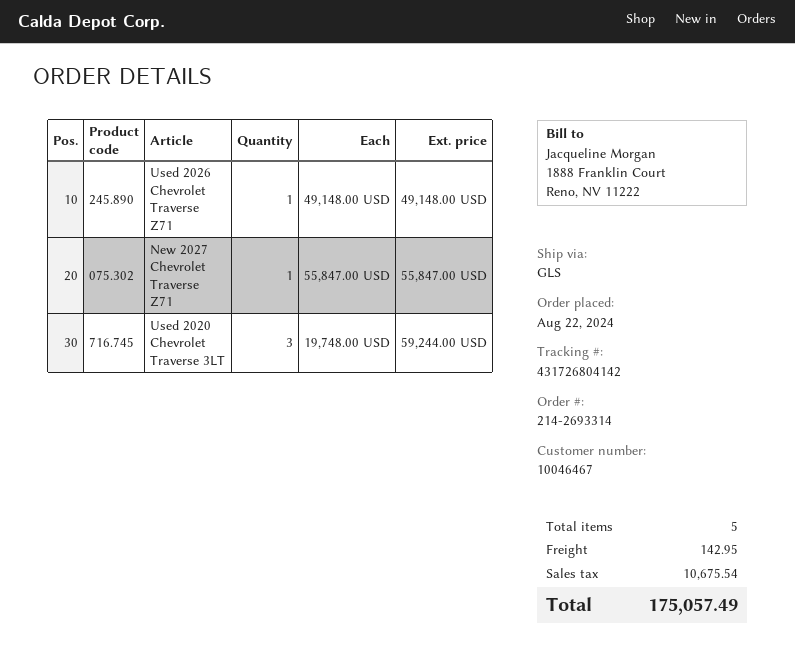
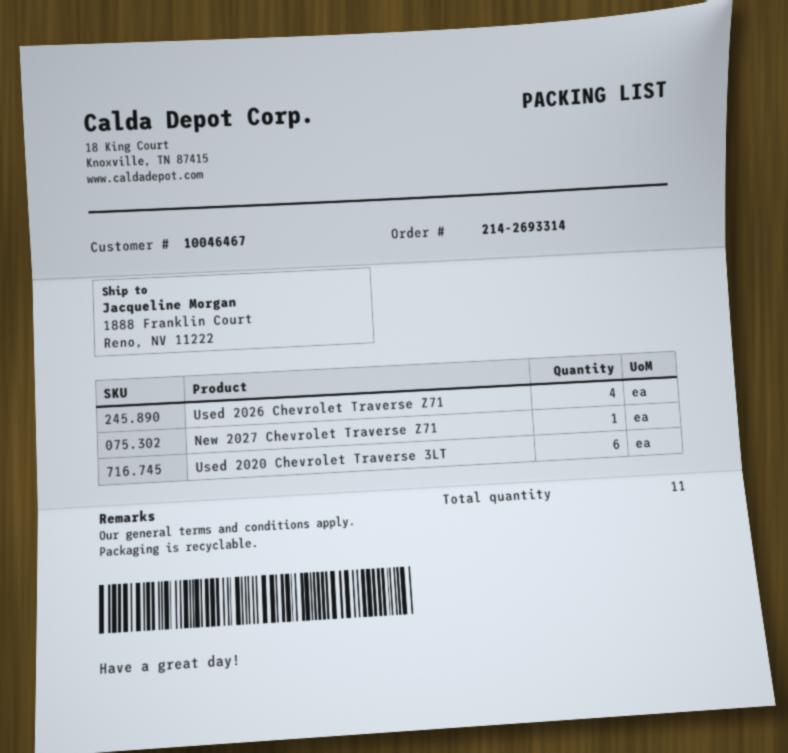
Used 2026 Chevrolet Traverse Z71: 1 -> 4
Used 2020 Chevrolet Traverse 3LT: 3 -> 6
total quantity: 5 -> 11

